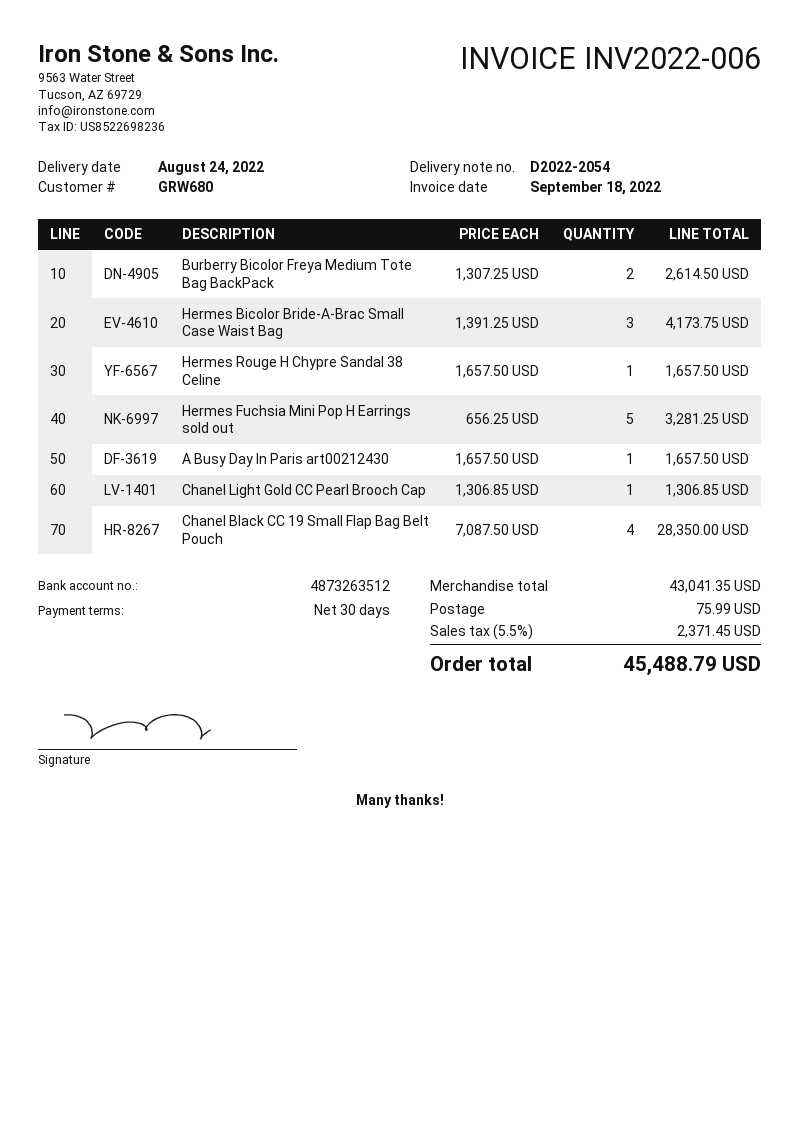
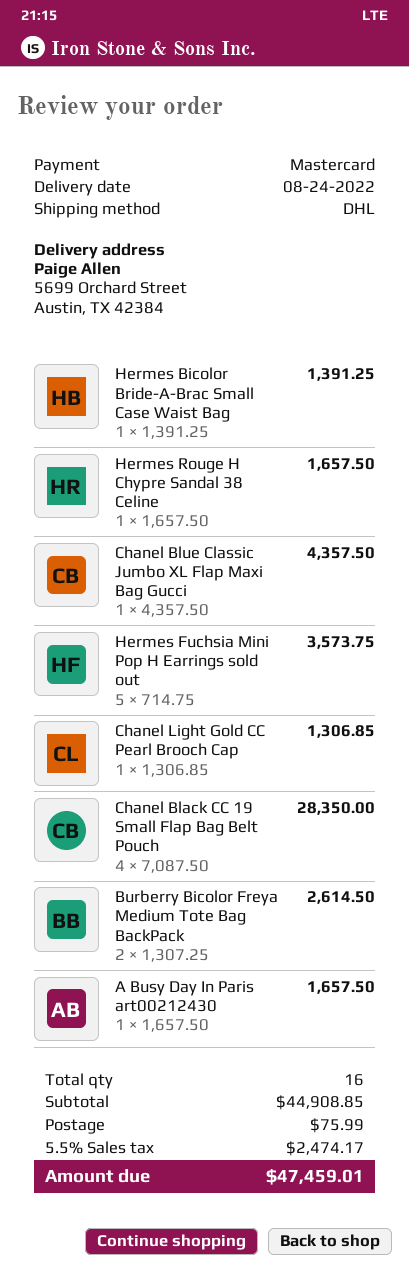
Hermes Bicolor Bride-A-Brac Small Case Waist Bag: 3 x 1391.25 = 4173.75 -> 1 x 1391.25 = 1391.25
Hermes Fuchsia Mini Pop H Earrings sold out: 5 x 656.25 = 3281.25 -> 5 x 714.75 = 3573.75
Chanel Blue Classic Jumbo XL Flap Maxi Bag Gucci: none -> 1 x 4357.50 = 4357.50
subtotal: 43041.35 -> 44908.85
tax: 5.5% = 2371.45 -> 5.5% = 2474.17
total: 45488.79 -> 47459.01

